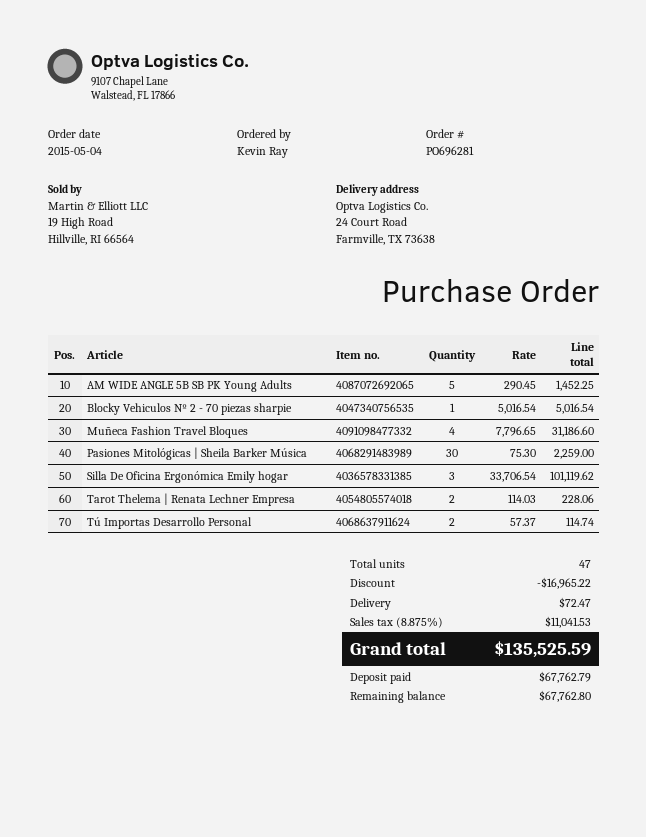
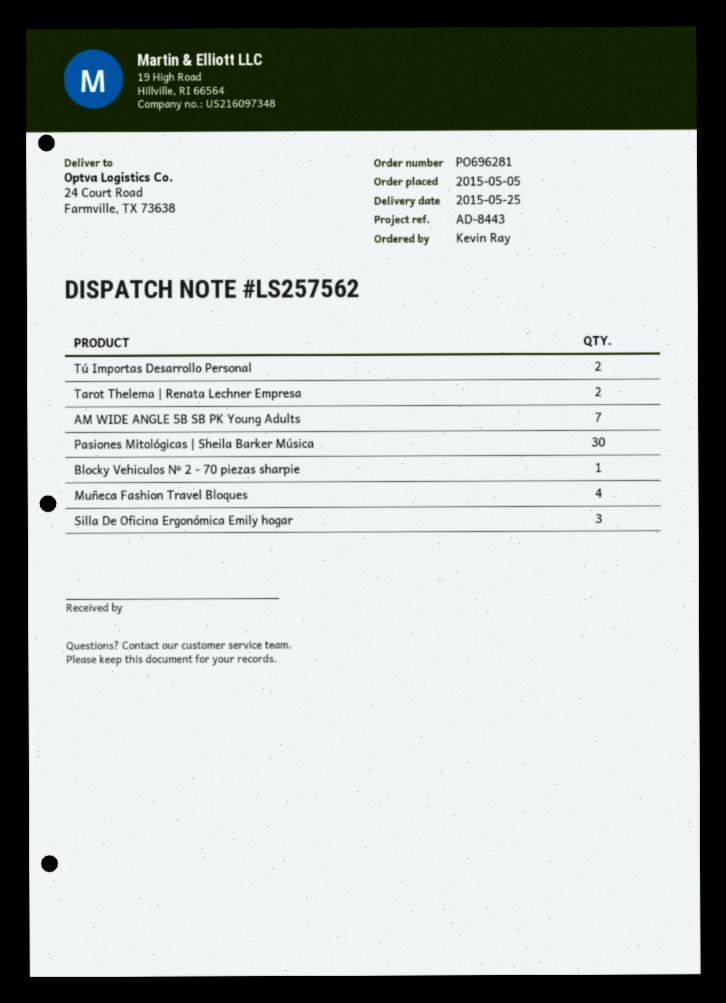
order date: 2015-05-04 -> 2015-05-05
AM WIDE ANGLE 5B SB PK Young Adults: 5 -> 7

